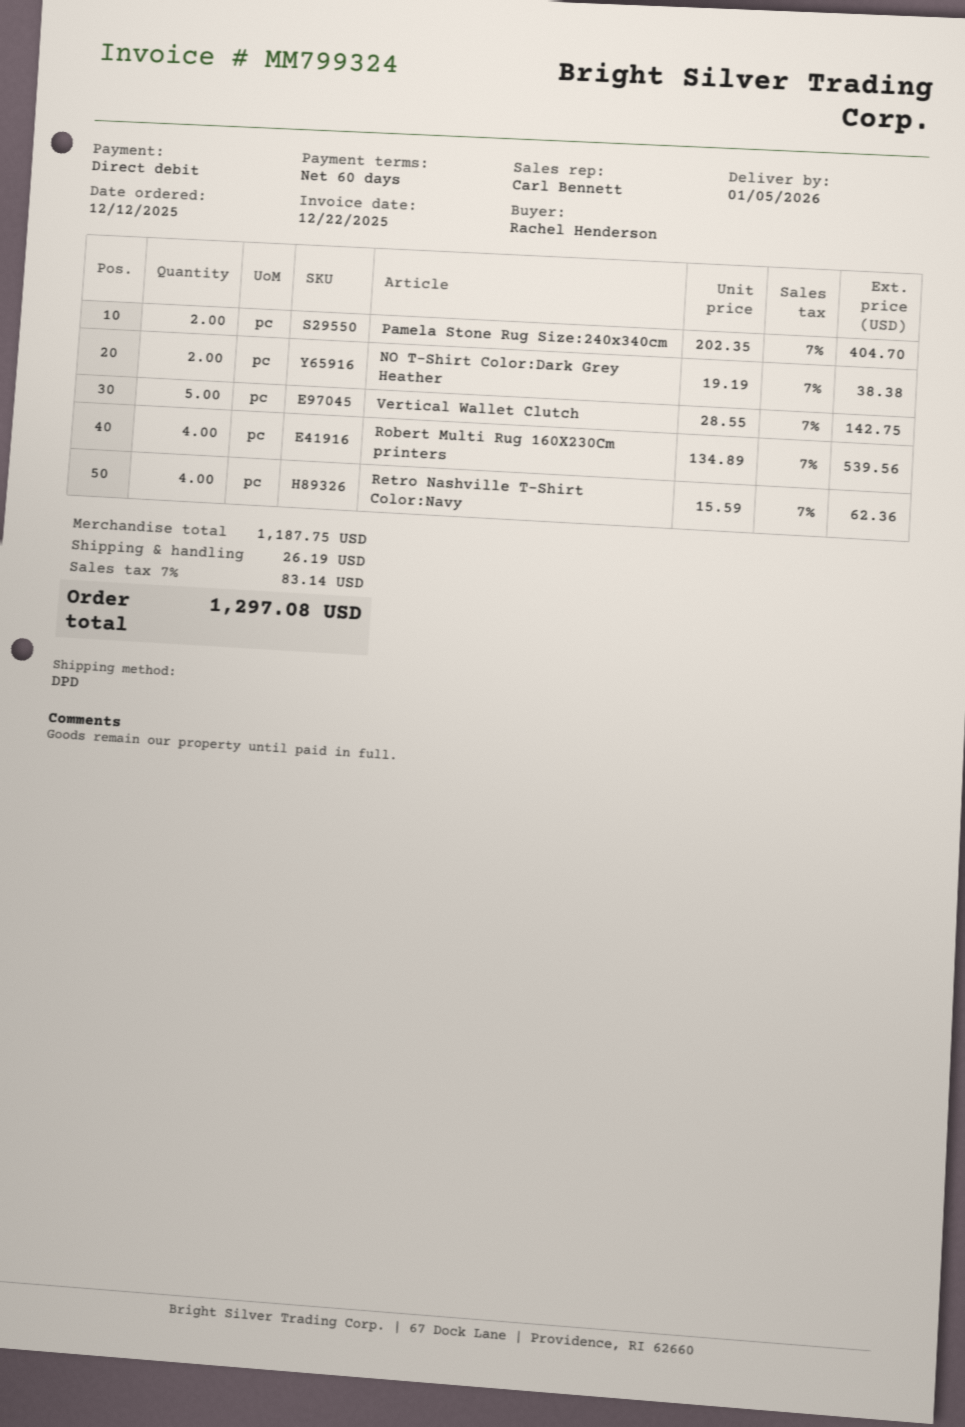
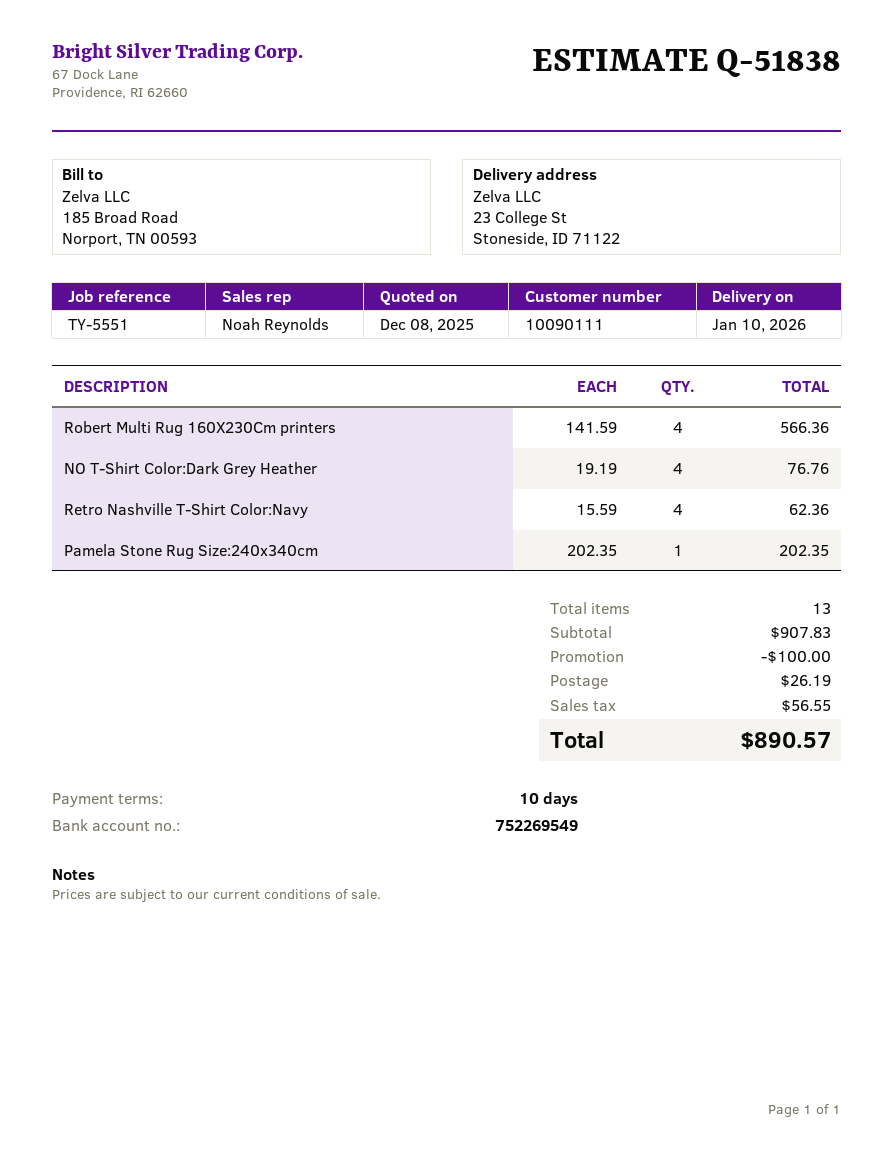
delivery date: 2026-01-05 -> 2026-01-10
payment terms: 60 days -> 10 days
sales rep: Carl Bennett -> Noah Reynolds
Pamela Stone Rug Size:240x340cm: 2 x 202.35 = 404.70 -> 1 x 202.35 = 202.35
NO T-Shirt Color:Dark Grey Heather: 2 x 19.19 = 38.38 -> 4 x 19.19 = 76.76
Vertical Wallet Clutch: 5 x 28.55 = 142.75 -> none
Robert Multi Rug 160X230Cm printers: 4 x 134.89 = 539.56 -> 4 x 141.59 = 566.36
subtotal: 1187.75 -> 907.83
discount: none -> 100.00
tax: 83.14 -> 56.55
total: 1297.08 -> 890.57

